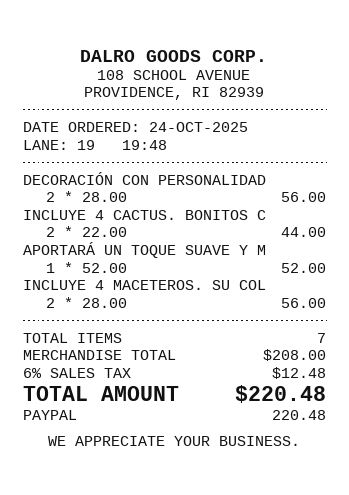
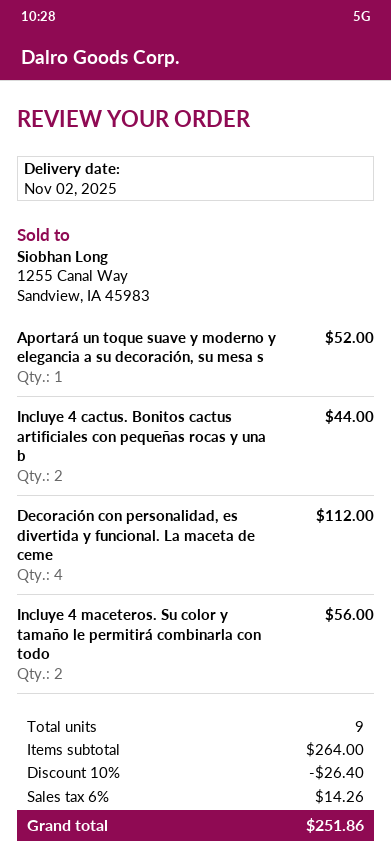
DECORACIÓN CON PERSONALIDAD: 2 for 56.00 -> 4 for 112.00
total quantity: 7 -> 9
subtotal: 208.00 -> 264.00
discount: none -> 10% = 26.40
tax: 6% = 12.48 -> 6% = 14.26
total: 220.48 -> 251.86

